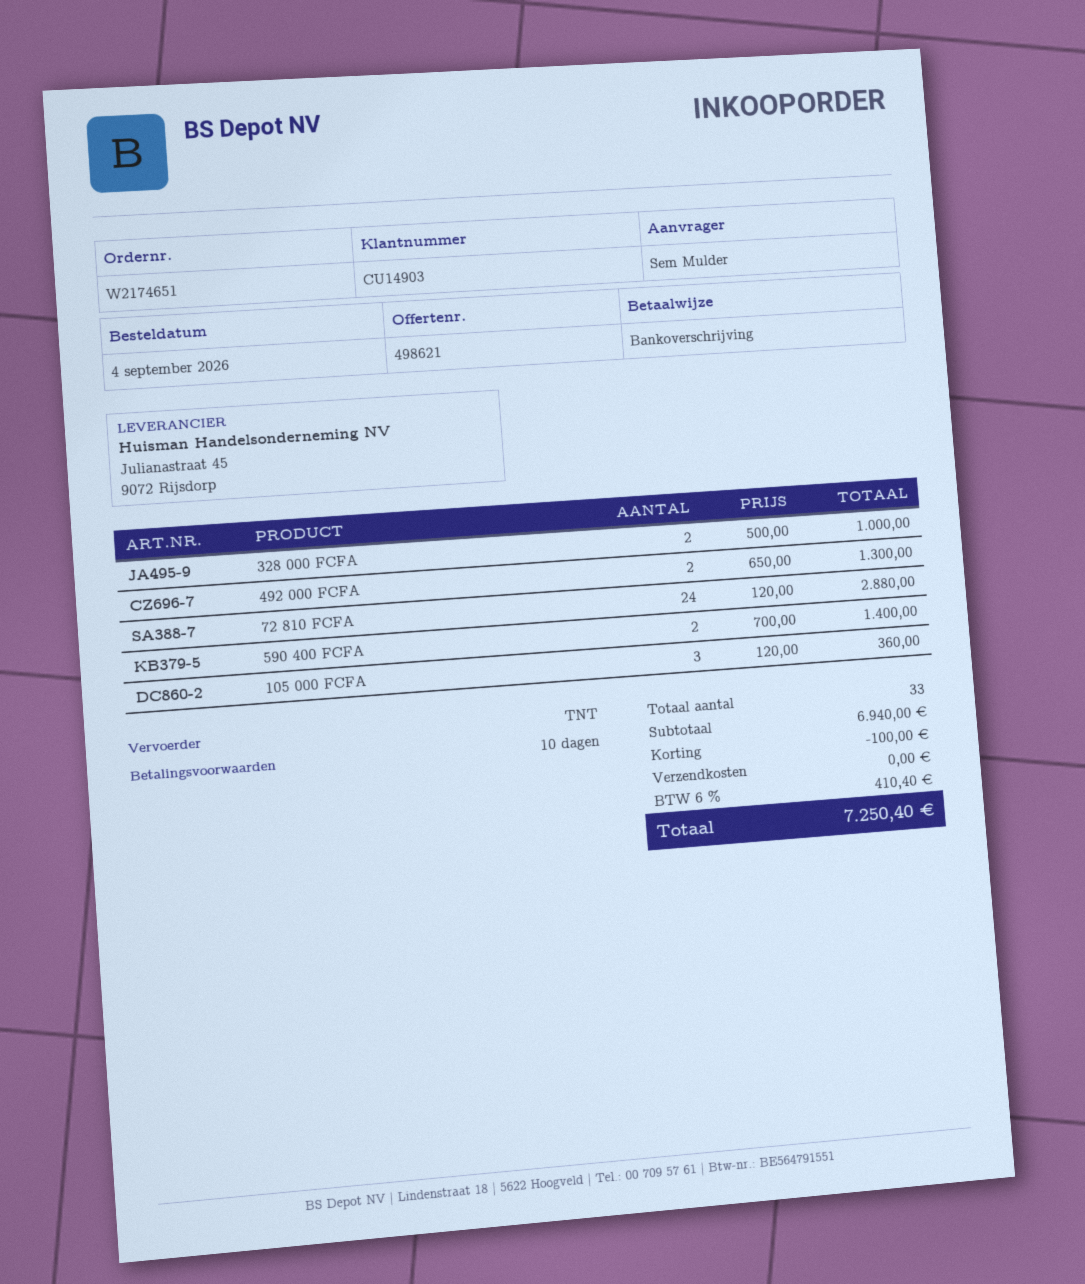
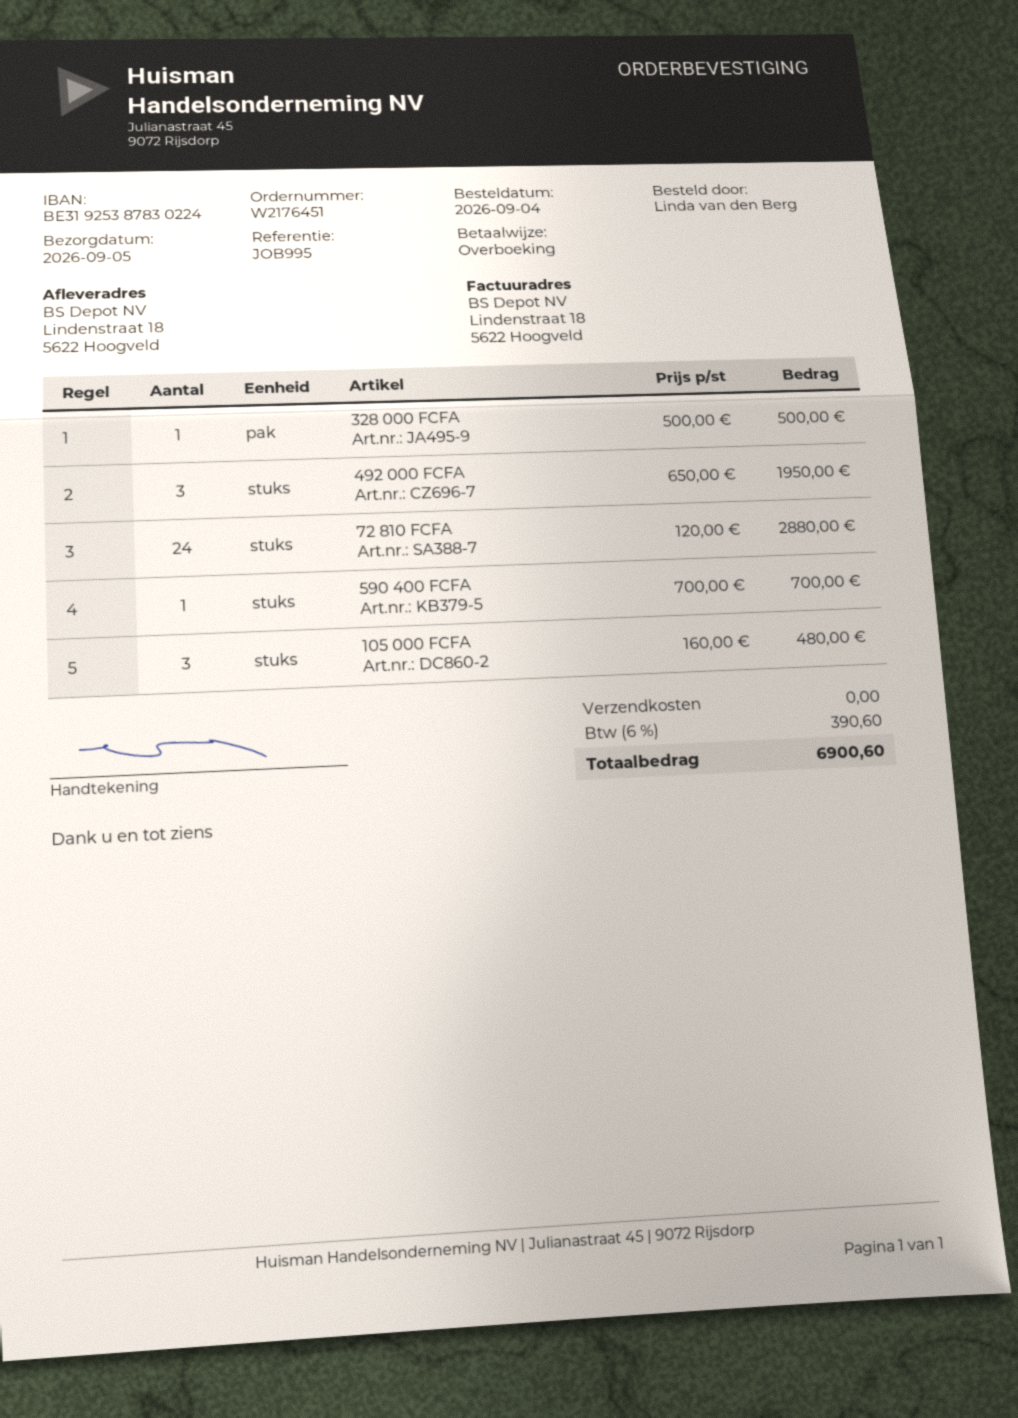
order number: W2174651 -> W2176451
ordered by: Sem Mulder -> Linda van den Berg
328 000 FCFA: 2 x 500.00 = 1000.00 -> 1 x 500.00 = 500.00
492 000 FCFA: 2 x 650.00 = 1300.00 -> 3 x 650.00 = 1950.00
590 400 FCFA: 2 x 700.00 = 1400.00 -> 1 x 700.00 = 700.00
105 000 FCFA: 3 x 120.00 = 360.00 -> 3 x 160.00 = 480.00
discount: 100.00 -> none
tax: 6% = 410.40 -> 6% = 390.60
total: 7250.40 -> 6900.60

